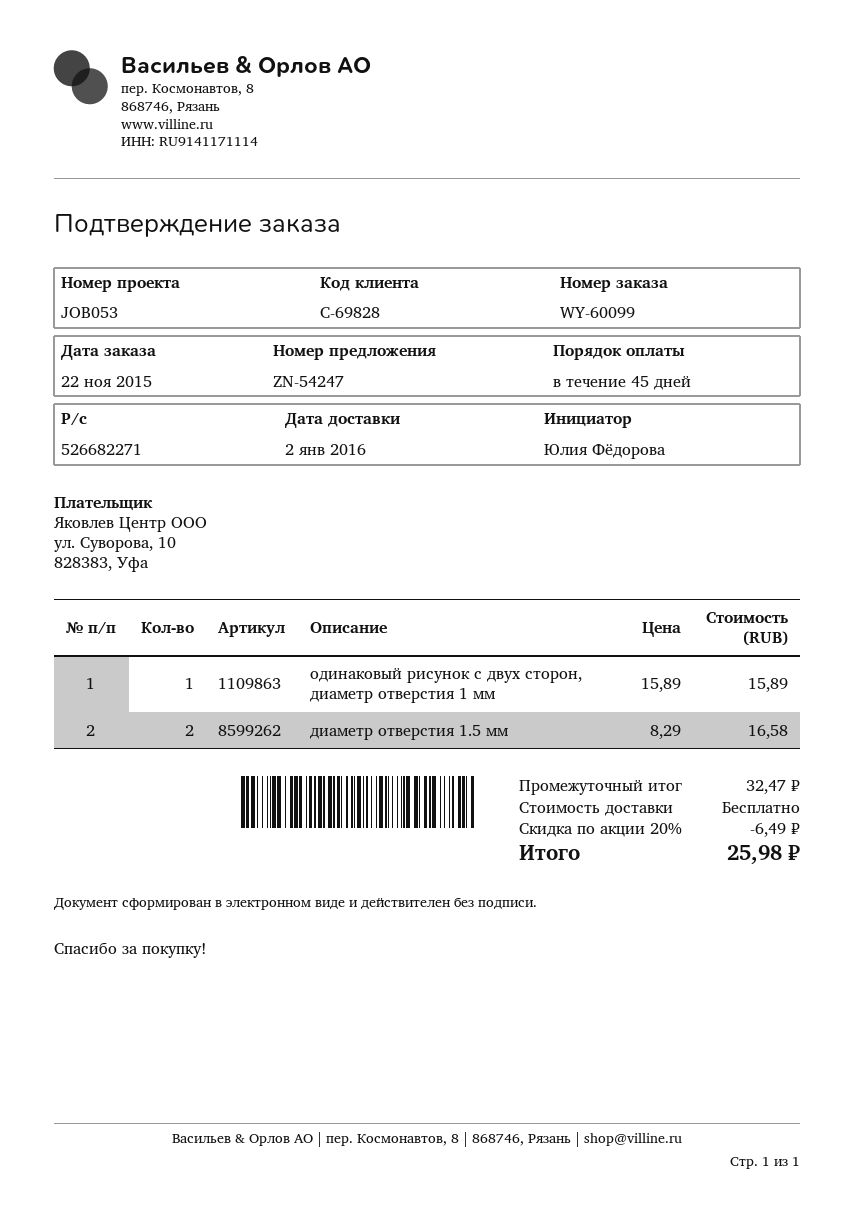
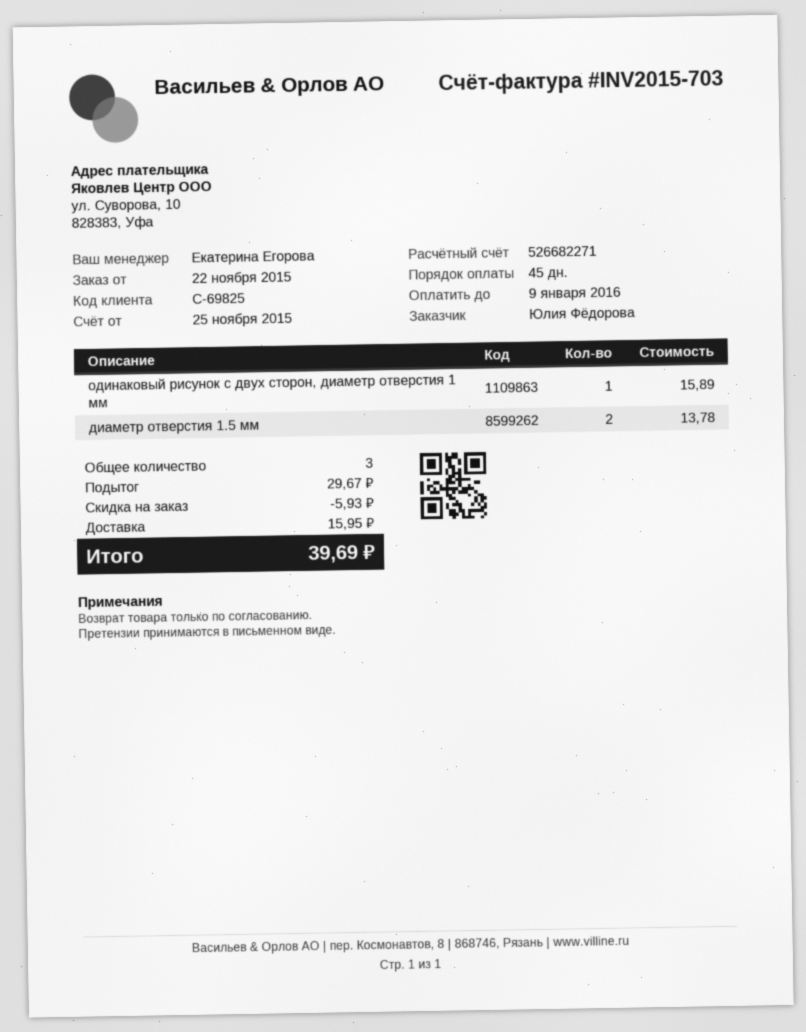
customer number: C-69828 -> C-69825
диаметр отверстия 1.5 мм: 2 for 16.58 -> 2 for 13.78
subtotal: 32.47 -> 29.67
discount: 6.49 -> 5.93
shipping: 0.00 -> 15.95
total: 25.98 -> 39.69

